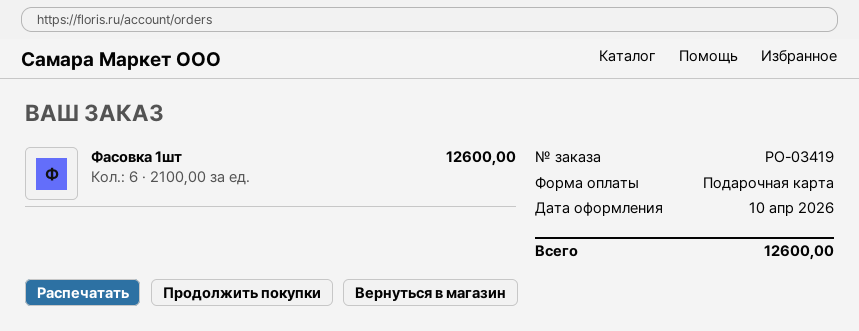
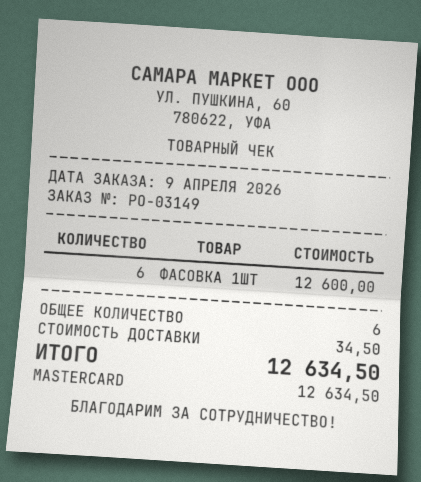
order number: PO-03419 -> PO-03149
order date: 2026-04-10 -> 2026-04-09
payment method: gift card -> Mastercard
shipping: none -> 34.50
total: 12600.00 -> 12634.50

